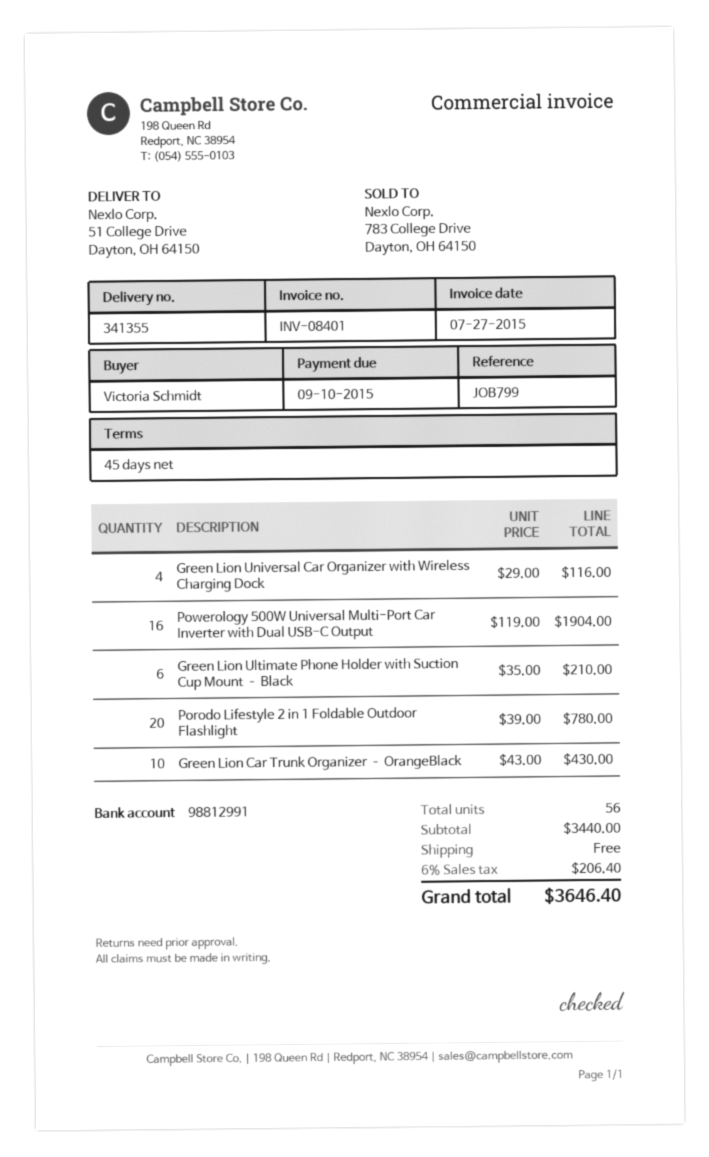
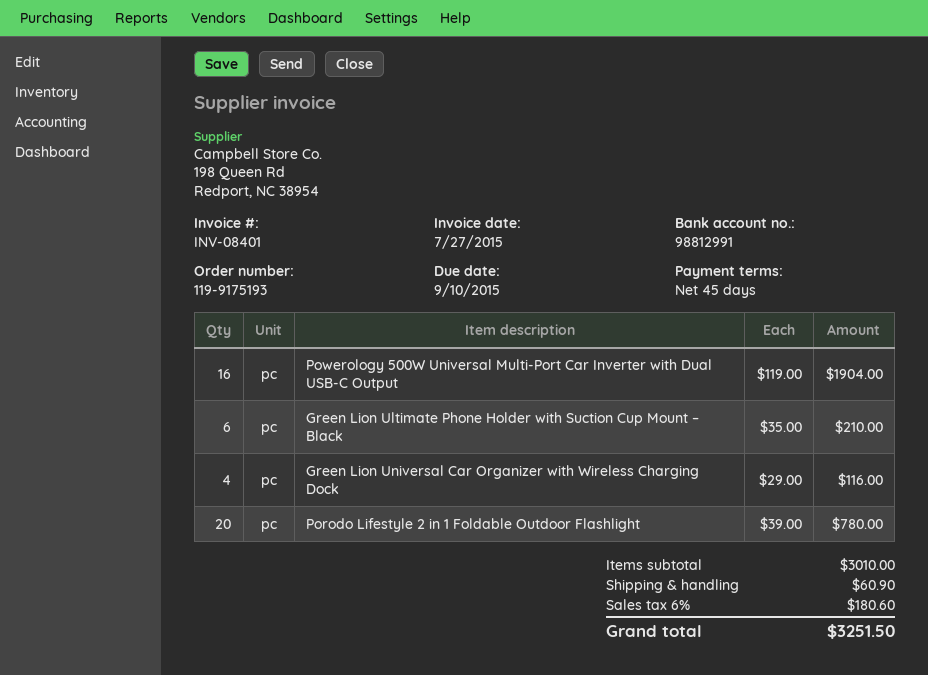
Green Lion Car Trunk Organizer – OrangeBlack: 10 x 43.00 = 430.00 -> none
subtotal: 3440.00 -> 3010.00
shipping: 0.00 -> 60.90
tax: 6% = 206.40 -> 6% = 180.60
total: 3646.40 -> 3251.50

